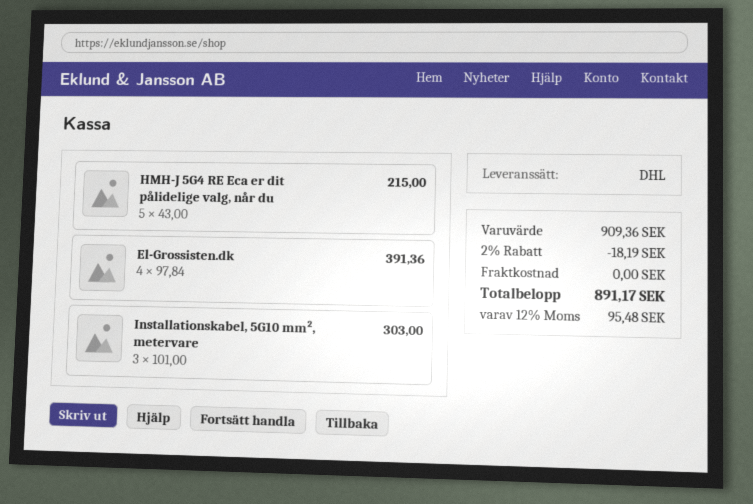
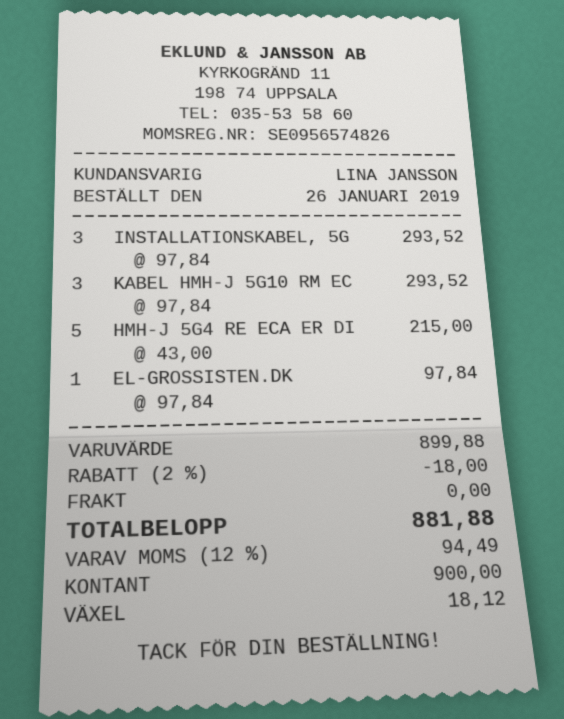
El-Grossisten.dk: 4 x 97.84 = 391.36 -> 1 x 97.84 = 97.84
Installationskabel, 5G10 mm², metervare: 3 x 101.00 = 303.00 -> 3 x 97.84 = 293.52
KABEL HMH-J 5G10 RM EC: none -> 3 x 97.84 = 293.52
subtotal: 909.36 -> 899.88
discount: 2% = 18.19 -> 2% = 18.00
tax: 12% = 95.48 -> 12% = 94.49
total: 891.17 -> 881.88

